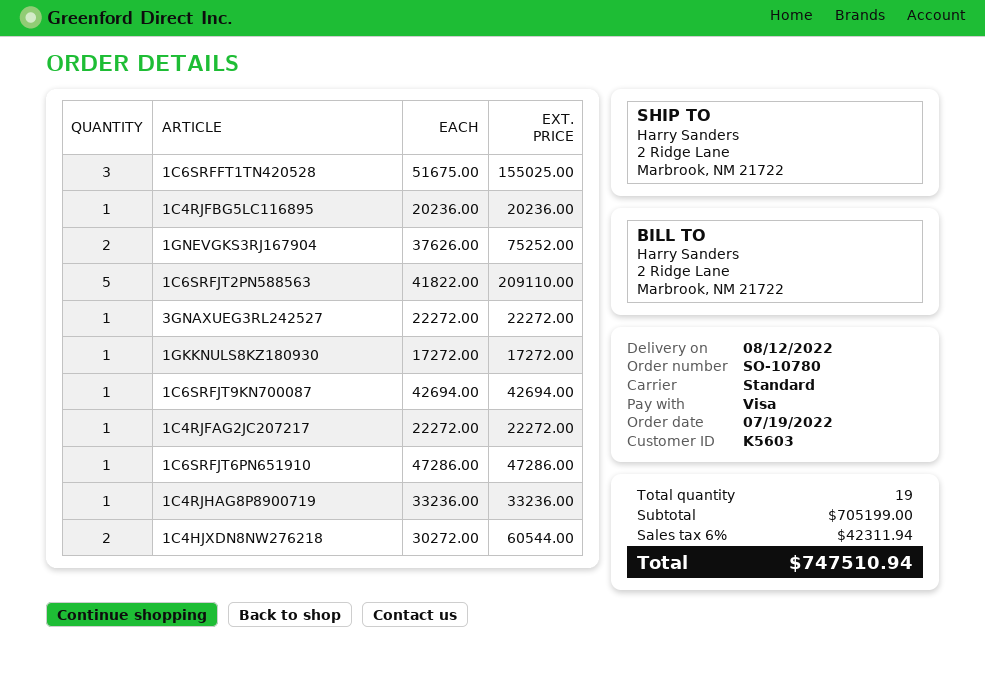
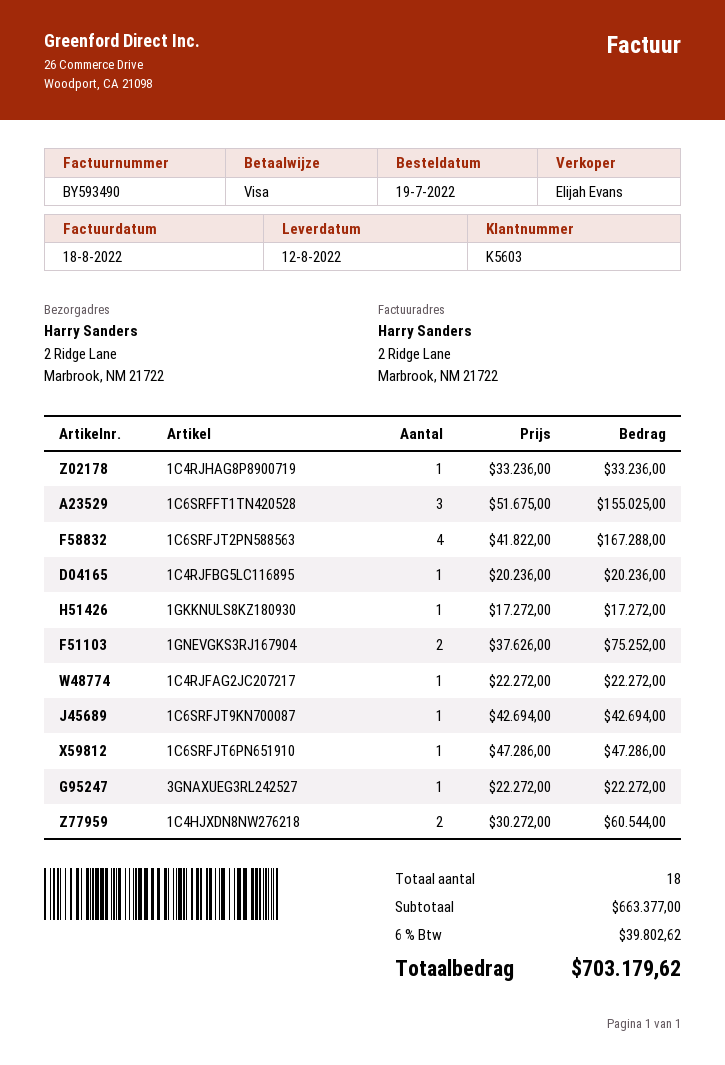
1C6SRFJT2PN588563: 5 x 41822.00 = 209110.00 -> 4 x 41822.00 = 167288.00
total quantity: 19 -> 18
subtotal: 705199.00 -> 663377.00
tax: 6% = 42311.94 -> 6% = 39802.62
total: 747510.94 -> 703179.62

